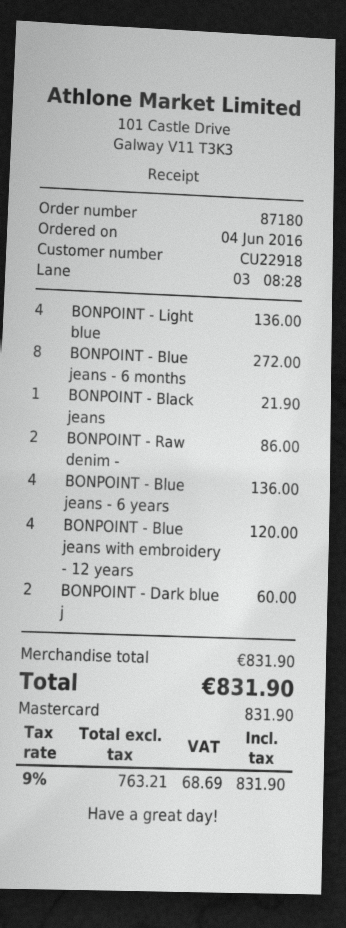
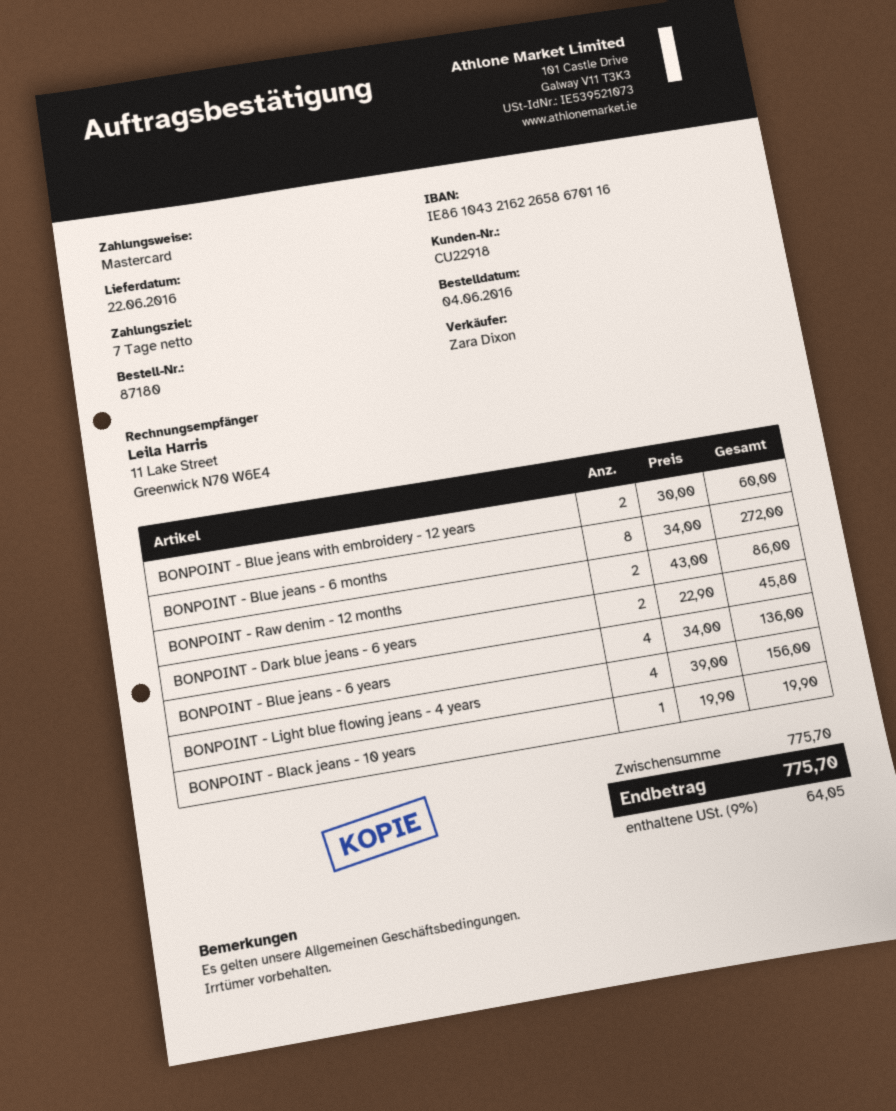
BONPOINT - Light blue: 4 for 136.00 -> 4 for 156.00
BONPOINT - Black jeans: 1 for 21.90 -> 1 for 19.90
BONPOINT - Blue jeans with embroidery - 12 years: 4 for 120.00 -> 2 for 60.00
BONPOINT - Dark blue j: 2 for 60.00 -> 2 for 45.80
subtotal: 831.90 -> 775.70
tax: 9% = 68.69 -> 9% = 64.05
total: 831.90 -> 775.70

